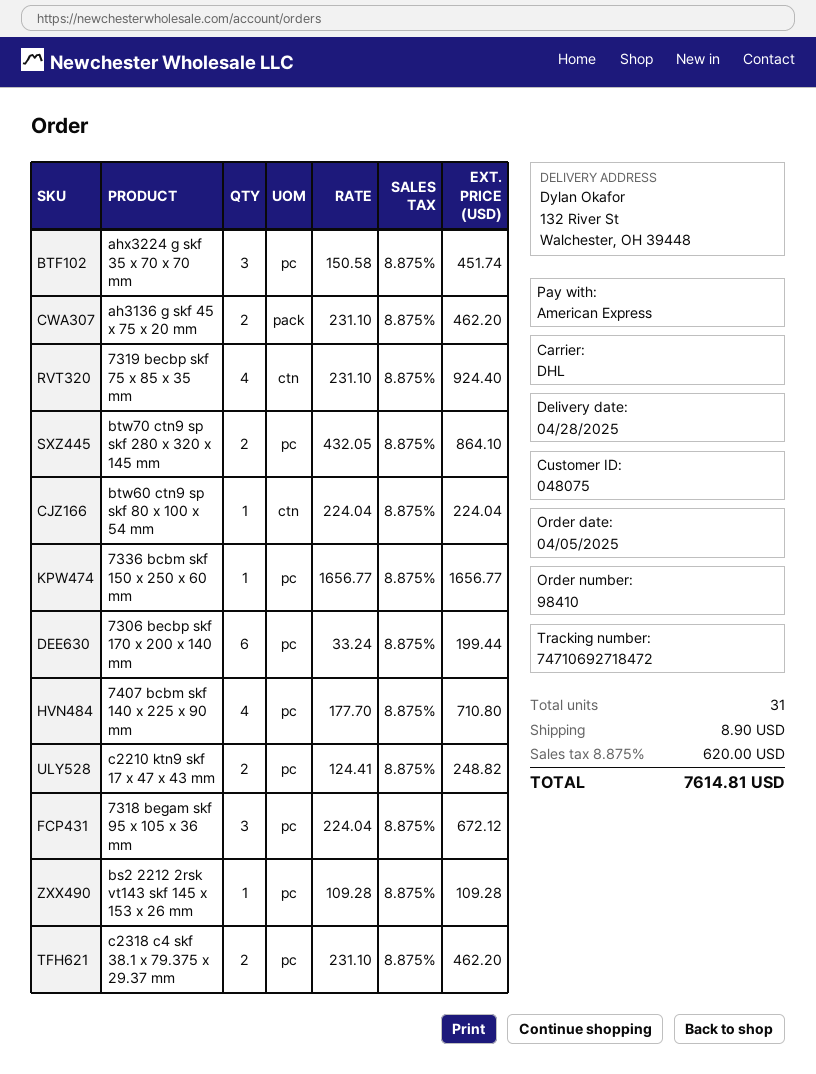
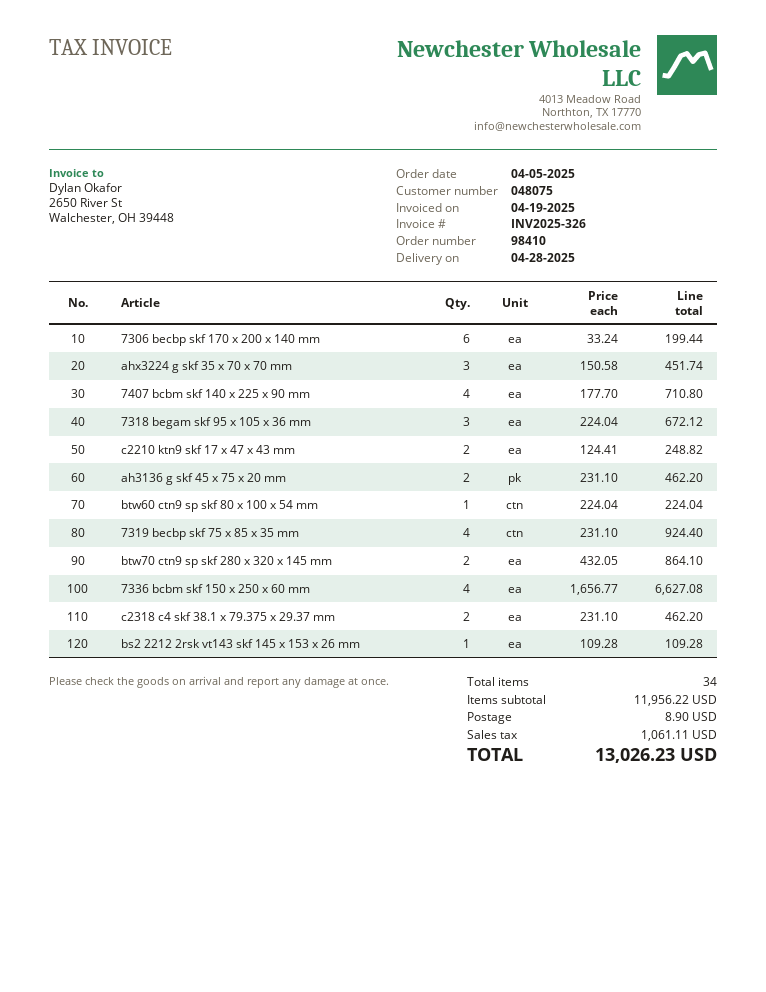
7336 bcbm skf 150 x 250 x 60 mm: 1 x 1656.77 = 1656.77 -> 4 x 1656.77 = 6627.08
total quantity: 31 -> 34
tax: 620.00 -> 1061.11
total: 7614.81 -> 13026.23

